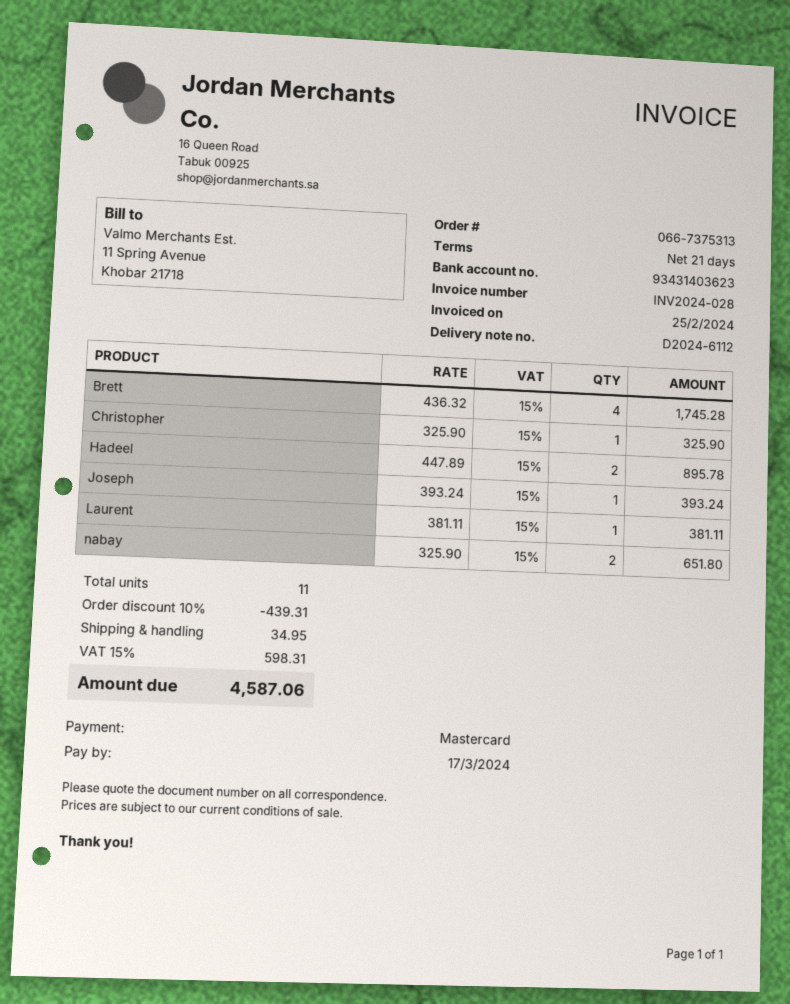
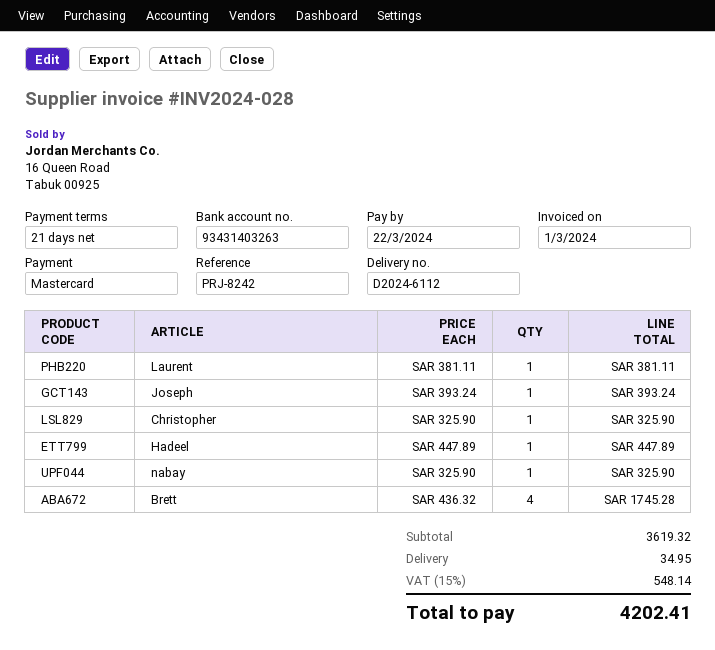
invoice date: 2024-02-25 -> 2024-03-01
due date: 2024-03-17 -> 2024-03-22
bank account: 93431403623 -> 93431403263
Hadeel: 2 x 447.89 = 895.78 -> 1 x 447.89 = 447.89
nabay: 2 x 325.90 = 651.80 -> 1 x 325.90 = 325.90
discount: 10% = 439.31 -> none
tax: 15% = 598.31 -> 15% = 548.14
total: 4587.06 -> 4202.41

